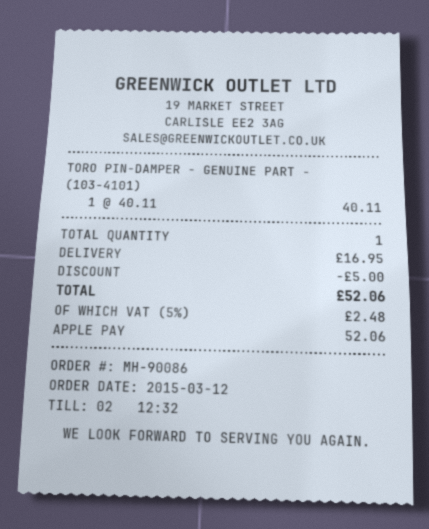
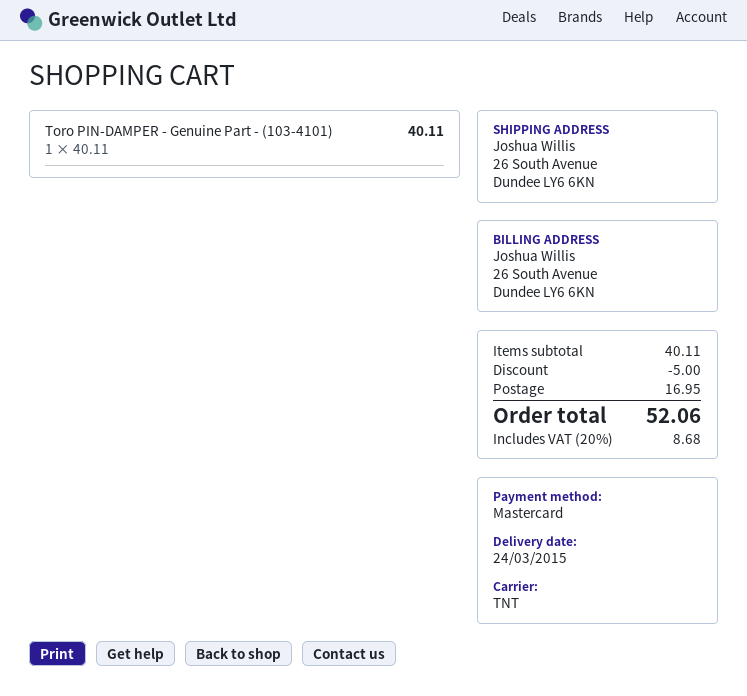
payment method: Apple Pay -> Mastercard
tax: 5% = 2.48 -> 20% = 8.68

